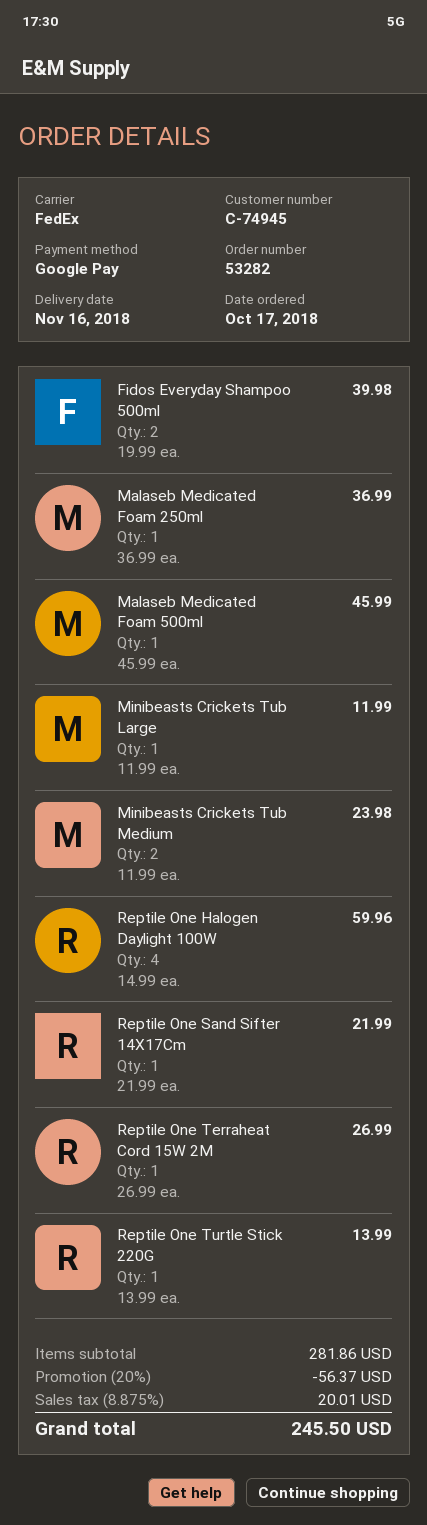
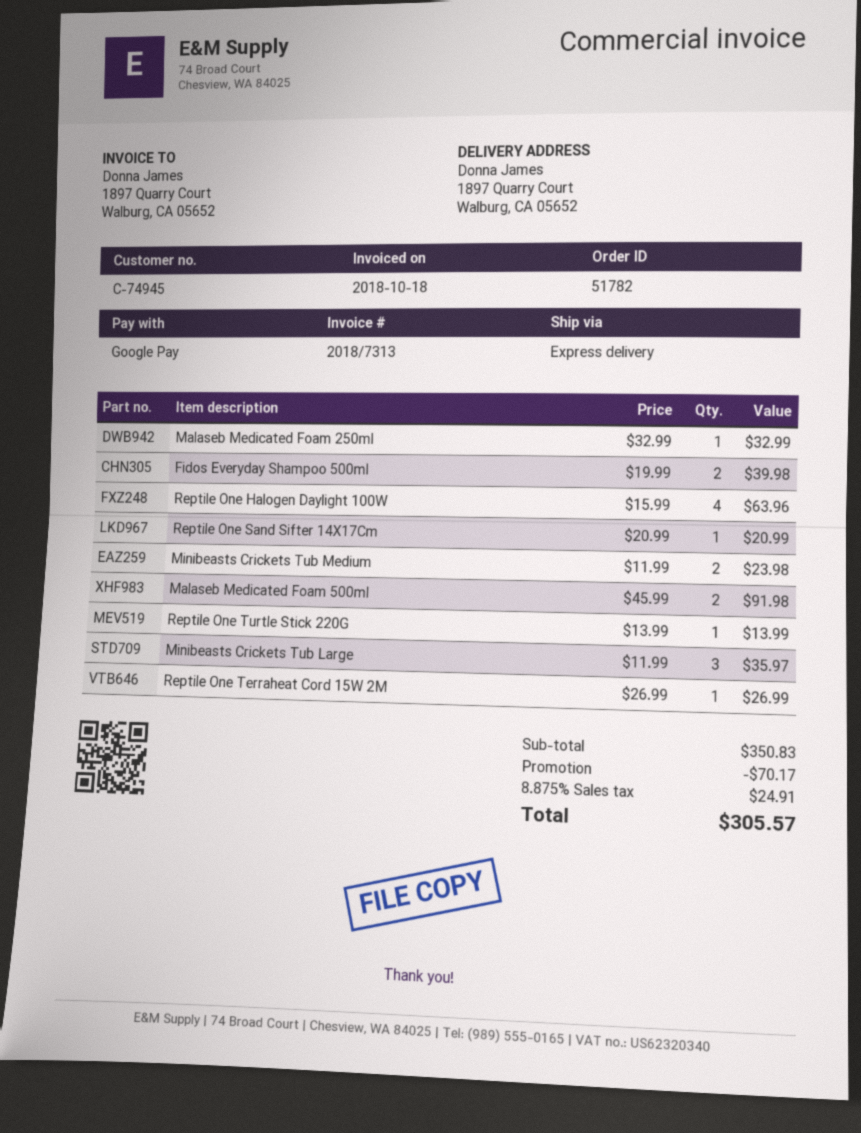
order number: 53282 -> 51782
shipping method: FedEx -> express
Malaseb Medicated Foam 250ml: 1 x 36.99 = 36.99 -> 1 x 32.99 = 32.99
Malaseb Medicated Foam 500ml: 1 x 45.99 = 45.99 -> 2 x 45.99 = 91.98
Minibeasts Crickets Tub Large: 1 x 11.99 = 11.99 -> 3 x 11.99 = 35.97
Reptile One Halogen Daylight 100W: 4 x 14.99 = 59.96 -> 4 x 15.99 = 63.96
Reptile One Sand Sifter 14X17Cm: 1 x 21.99 = 21.99 -> 1 x 20.99 = 20.99
subtotal: 281.86 -> 350.83
discount: 56.37 -> 70.17
tax: 8.875% = 20.01 -> 8.875% = 24.91
total: 245.50 -> 305.57

